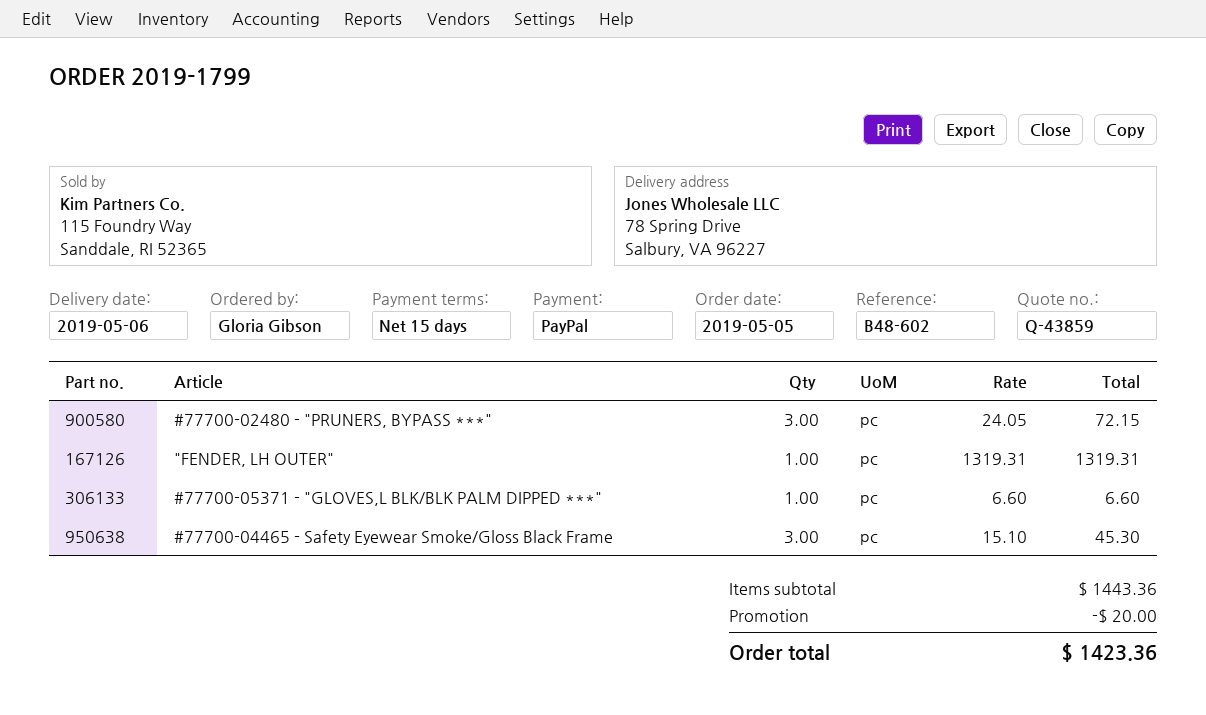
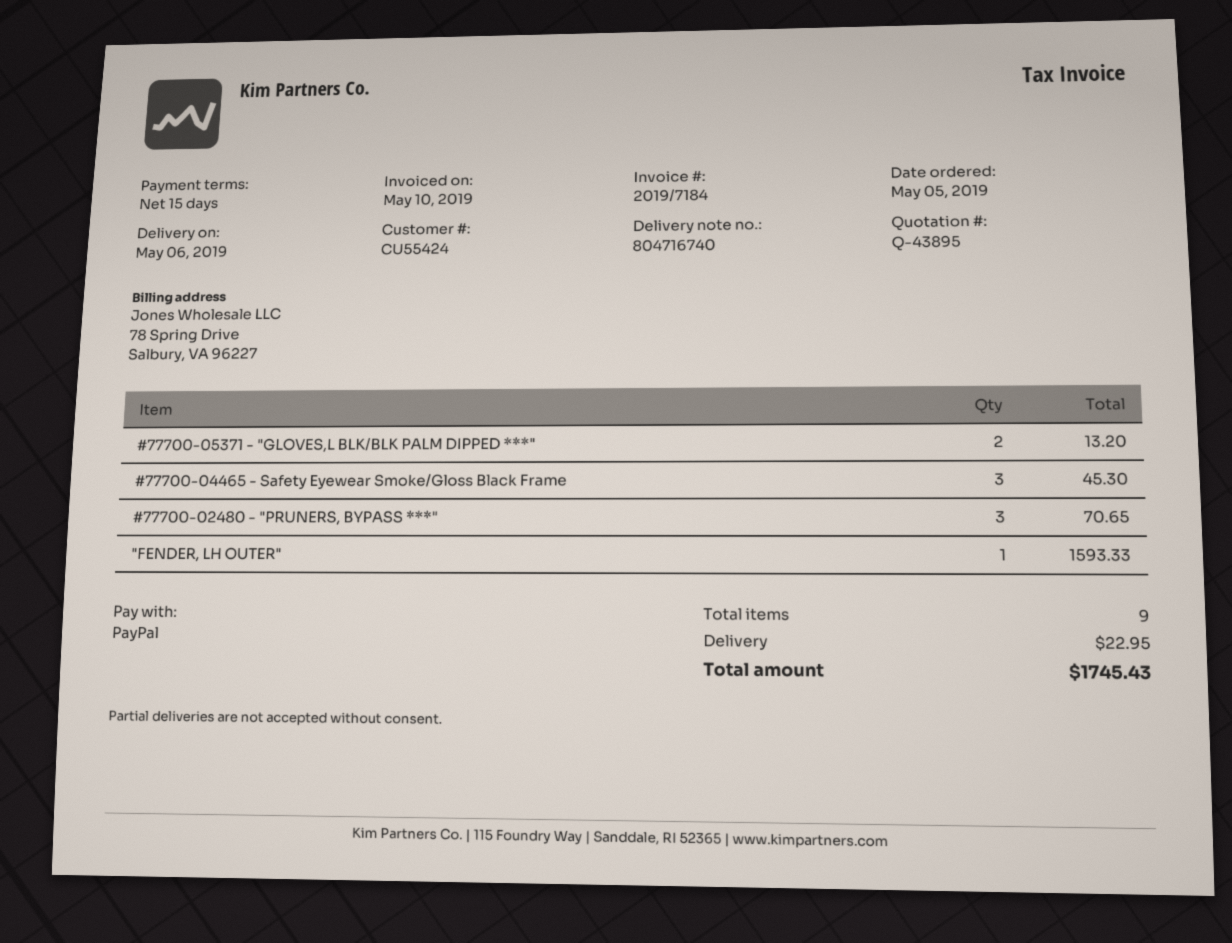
quote number: Q-43859 -> Q-43895
#77700-02480 - "PRUNERS, BYPASS ***": 3 for 72.15 -> 3 for 70.65
"FENDER, LH OUTER": 1 for 1319.31 -> 1 for 1593.33
#77700-05371 - "GLOVES,L BLK/BLK PALM DIPPED ***": 1 for 6.60 -> 2 for 13.20
discount: 20.00 -> none
shipping: none -> 22.95
total: 1423.36 -> 1745.43

